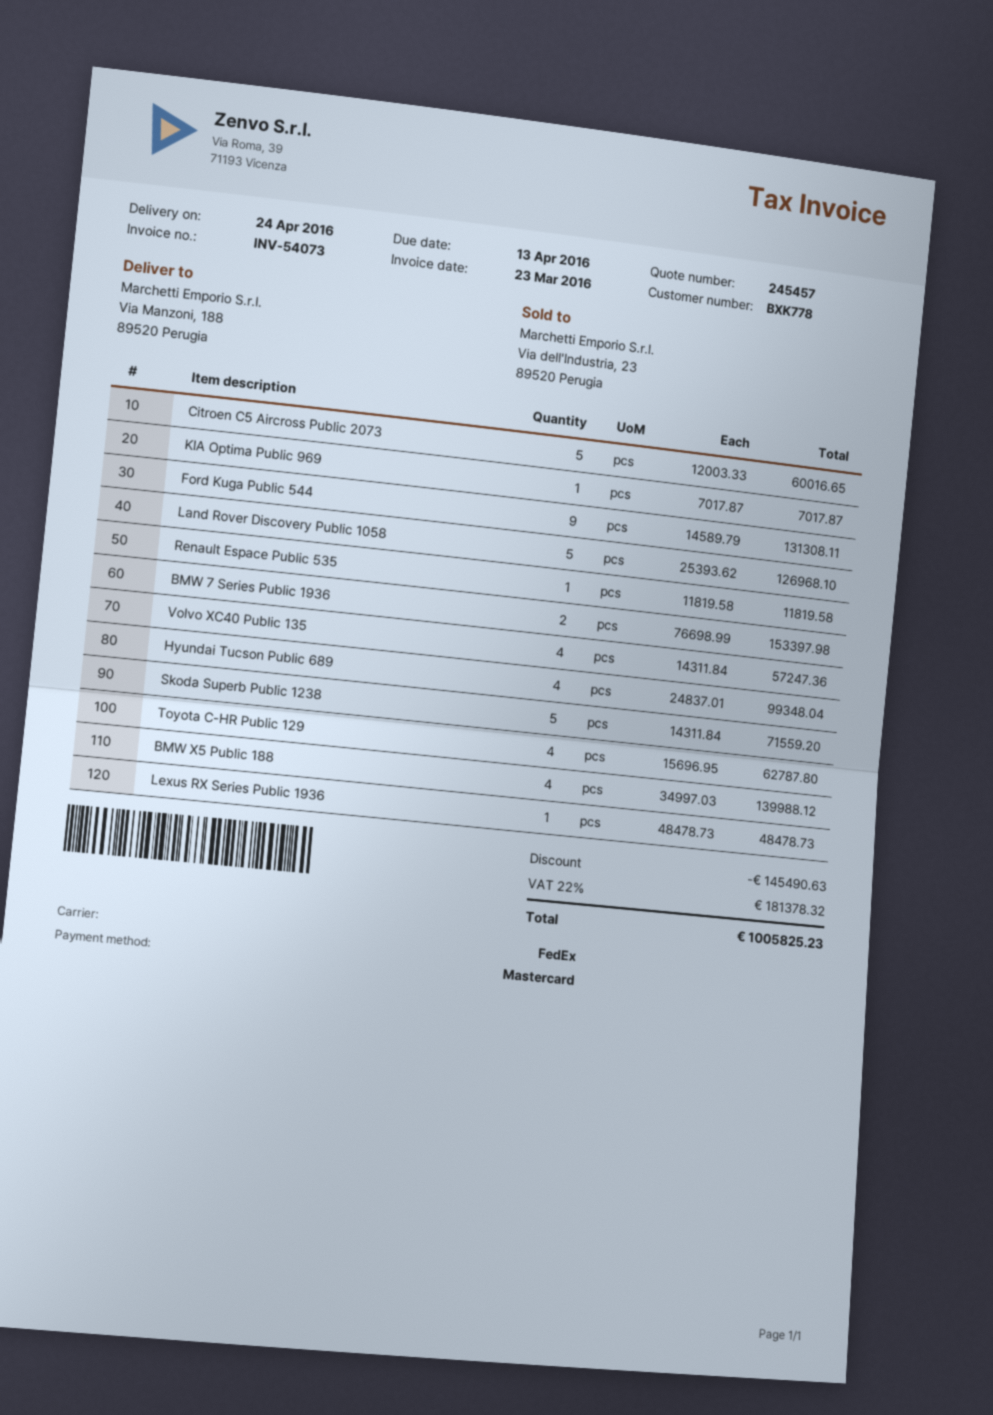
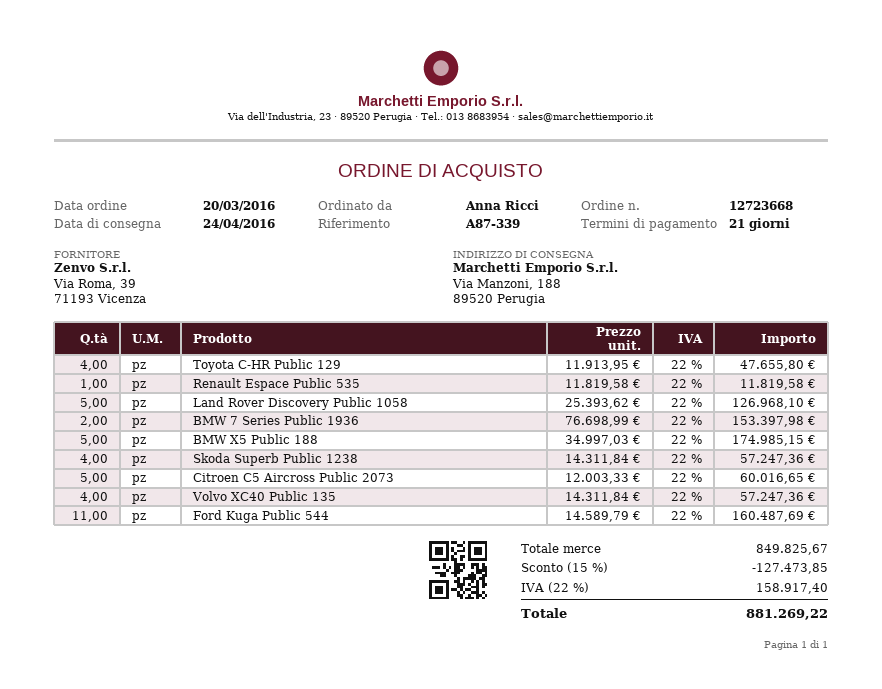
KIA Optima Public 969: 1 x 7017.87 = 7017.87 -> none
Ford Kuga Public 544: 9 x 14589.79 = 131308.11 -> 11 x 14589.79 = 160487.69
Hyundai Tucson Public 689: 4 x 24837.01 = 99348.04 -> none
Skoda Superb Public 1238: 5 x 14311.84 = 71559.20 -> 4 x 14311.84 = 57247.36
Toyota C-HR Public 129: 4 x 15696.95 = 62787.80 -> 4 x 11913.95 = 47655.80
BMW X5 Public 188: 4 x 34997.03 = 139988.12 -> 5 x 34997.03 = 174985.15
Lexus RX Series Public 1936: 1 x 48478.73 = 48478.73 -> none
discount: 145490.63 -> 127473.85
tax: 22% = 181378.32 -> 22% = 158917.40
total: 1005825.23 -> 881269.22

